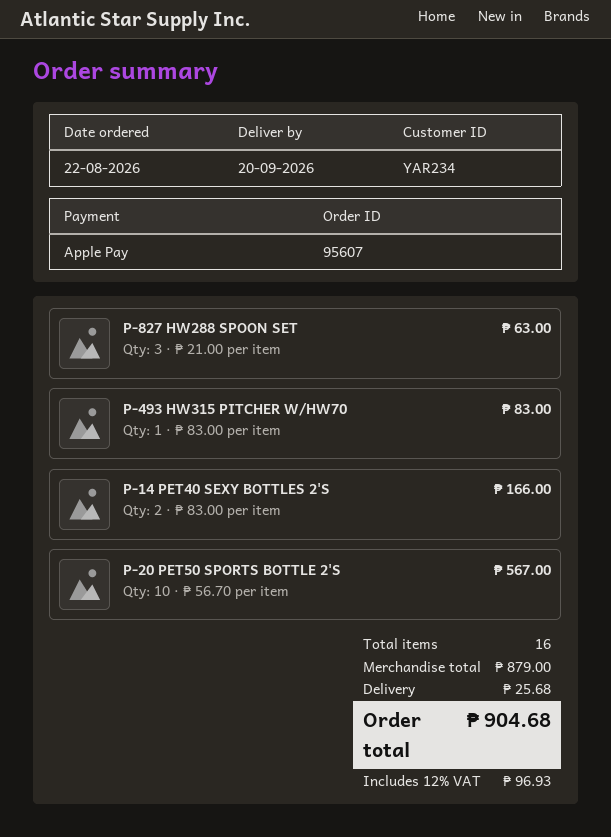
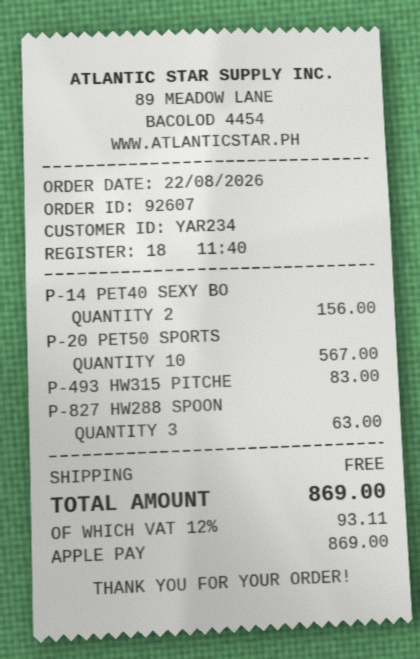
order number: 95607 -> 92607
P-14 PET40 SEXY BOTTLES 2'S: 2 for 166.00 -> 2 for 156.00
shipping: 25.68 -> 0.00
tax: 12% = 96.93 -> 12% = 93.11
total: 904.68 -> 869.00

